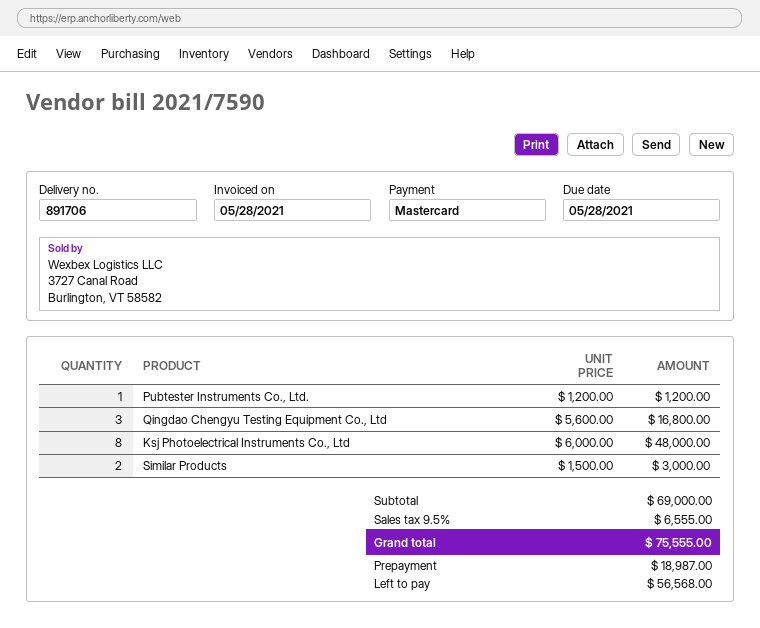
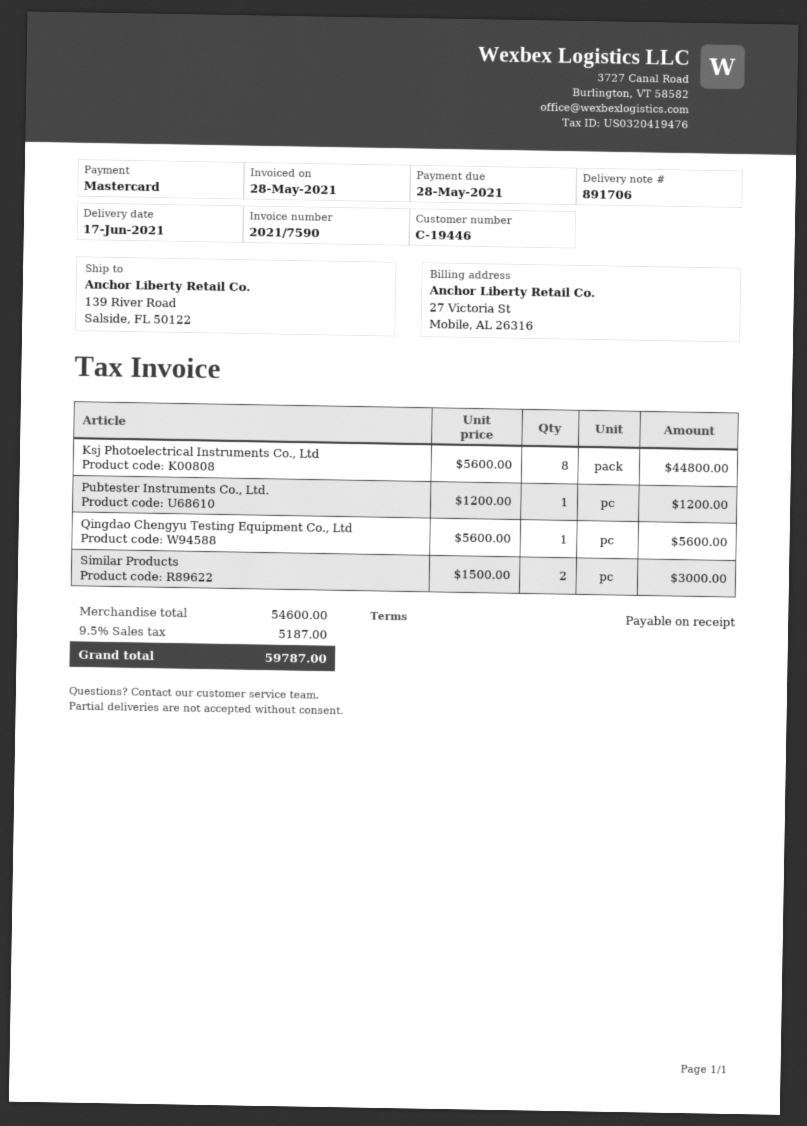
Qingdao Chengyu Testing Equipment Co., Ltd: 3 x 5600.00 = 16800.00 -> 1 x 5600.00 = 5600.00
Ksj Photoelectrical Instruments Co., Ltd: 8 x 6000.00 = 48000.00 -> 8 x 5600.00 = 44800.00
subtotal: 69000.00 -> 54600.00
tax: 9.5% = 6555.00 -> 9.5% = 5187.00
total: 75555.00 -> 59787.00

